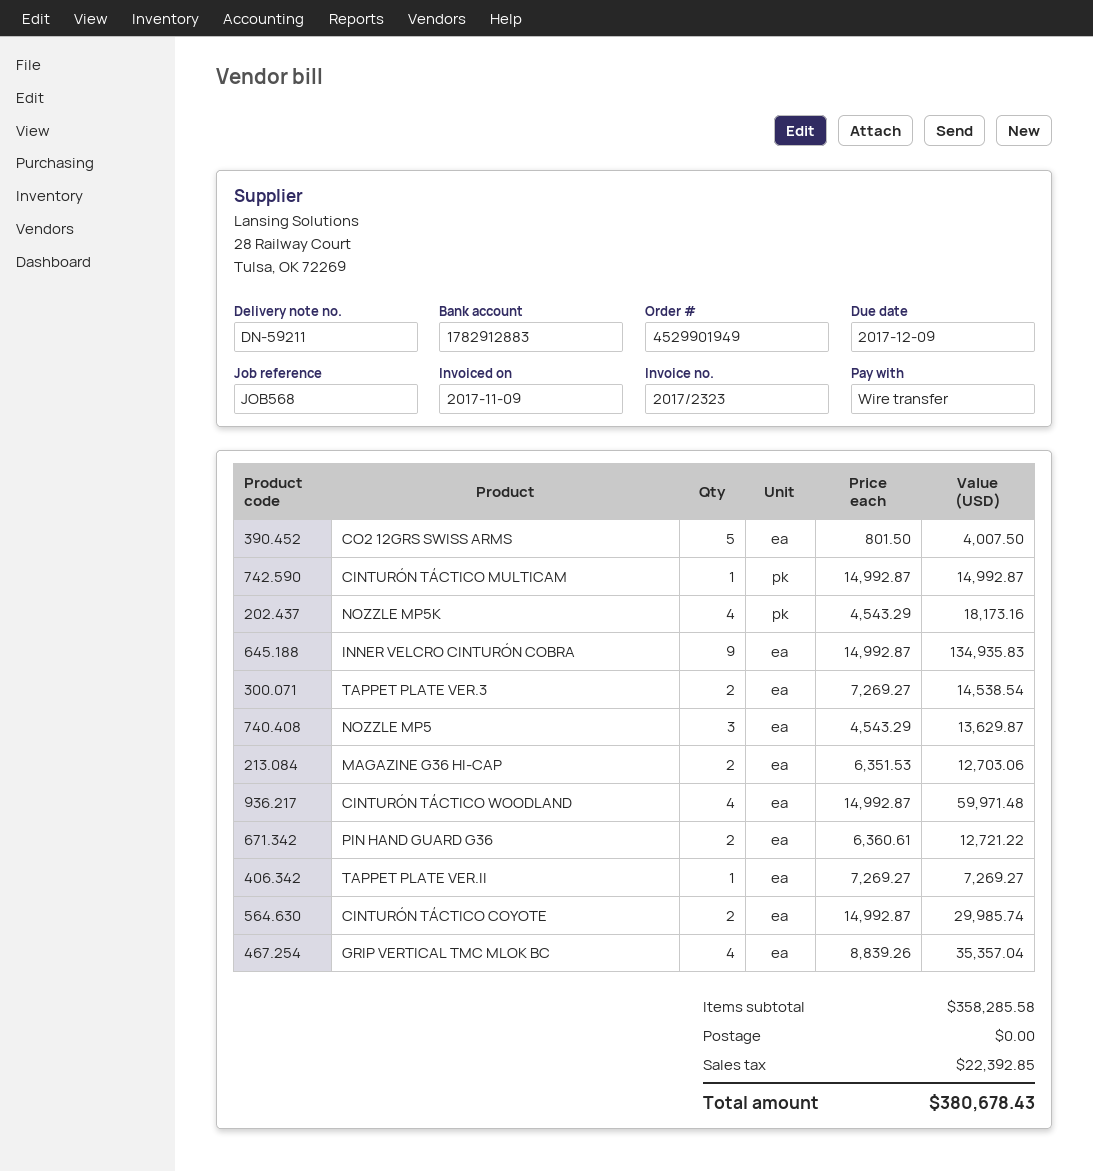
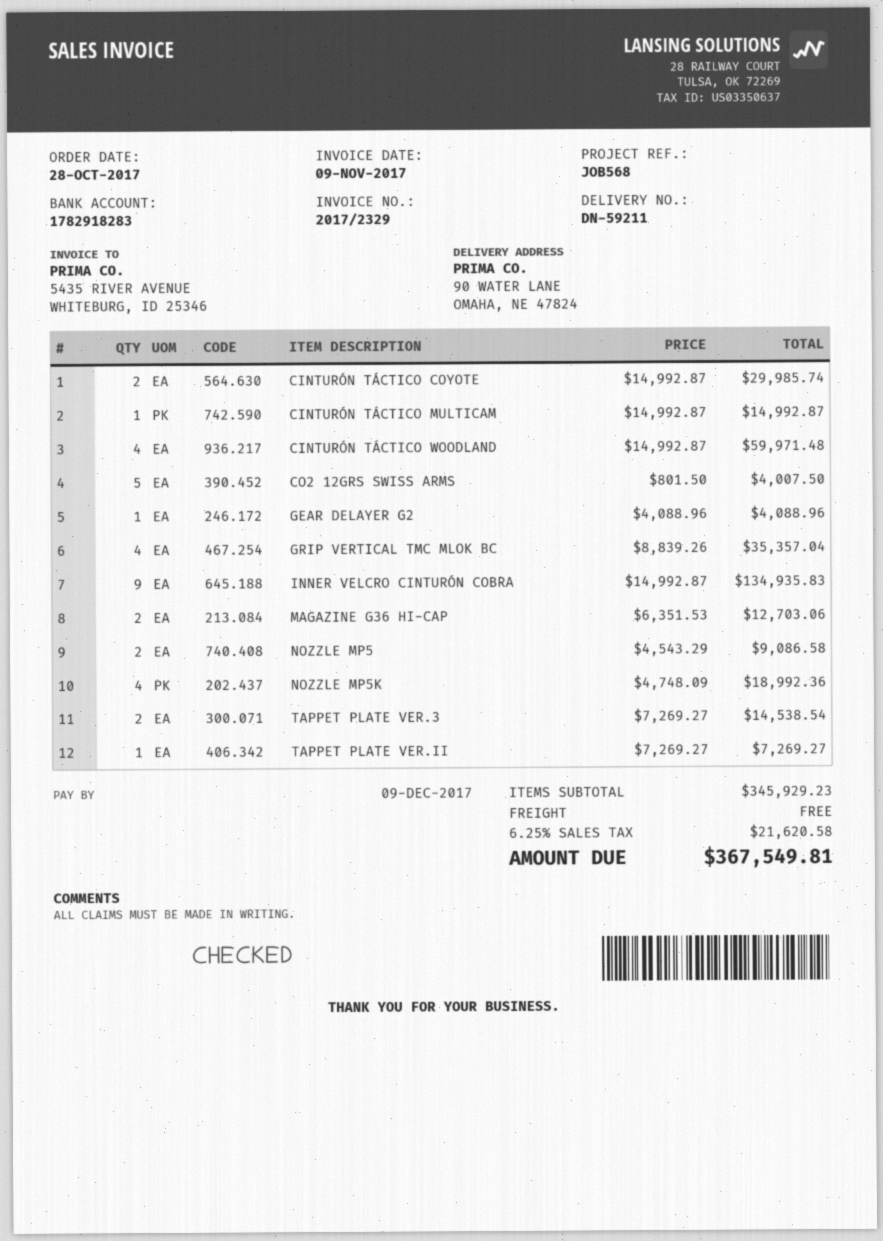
invoice number: 2017/2323 -> 2017/2329
bank account: 1782912883 -> 1782918283
NOZZLE MP5K: 4 x 4543.29 = 18173.16 -> 4 x 4748.09 = 18992.36
NOZZLE MP5: 3 x 4543.29 = 13629.87 -> 2 x 4543.29 = 9086.58
PIN HAND GUARD G36: 2 x 6360.61 = 12721.22 -> none
GEAR DELAYER G2: none -> 1 x 4088.96 = 4088.96
subtotal: 358285.58 -> 345929.23
tax: 22392.85 -> 21620.58
total: 380678.43 -> 367549.81

